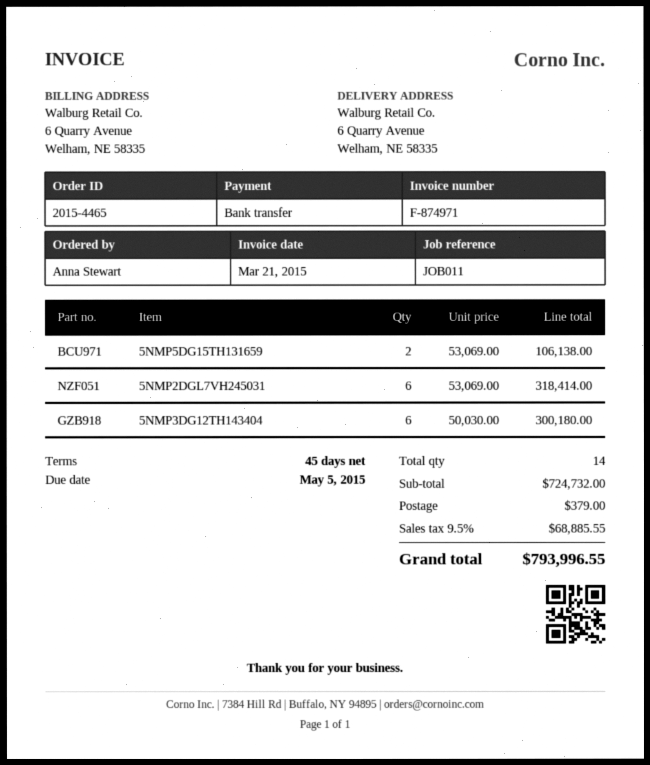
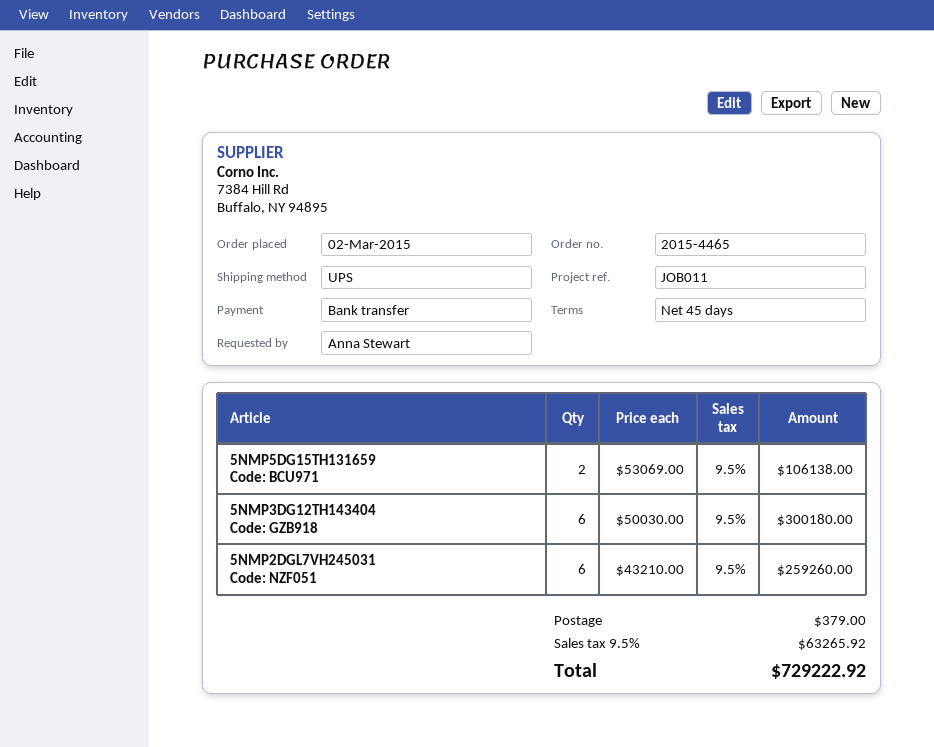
5NMP2DGL7VH245031: 6 x 53069.00 = 318414.00 -> 6 x 43210.00 = 259260.00
tax: 9.5% = 68885.55 -> 9.5% = 63265.92
total: 793996.55 -> 729222.92

